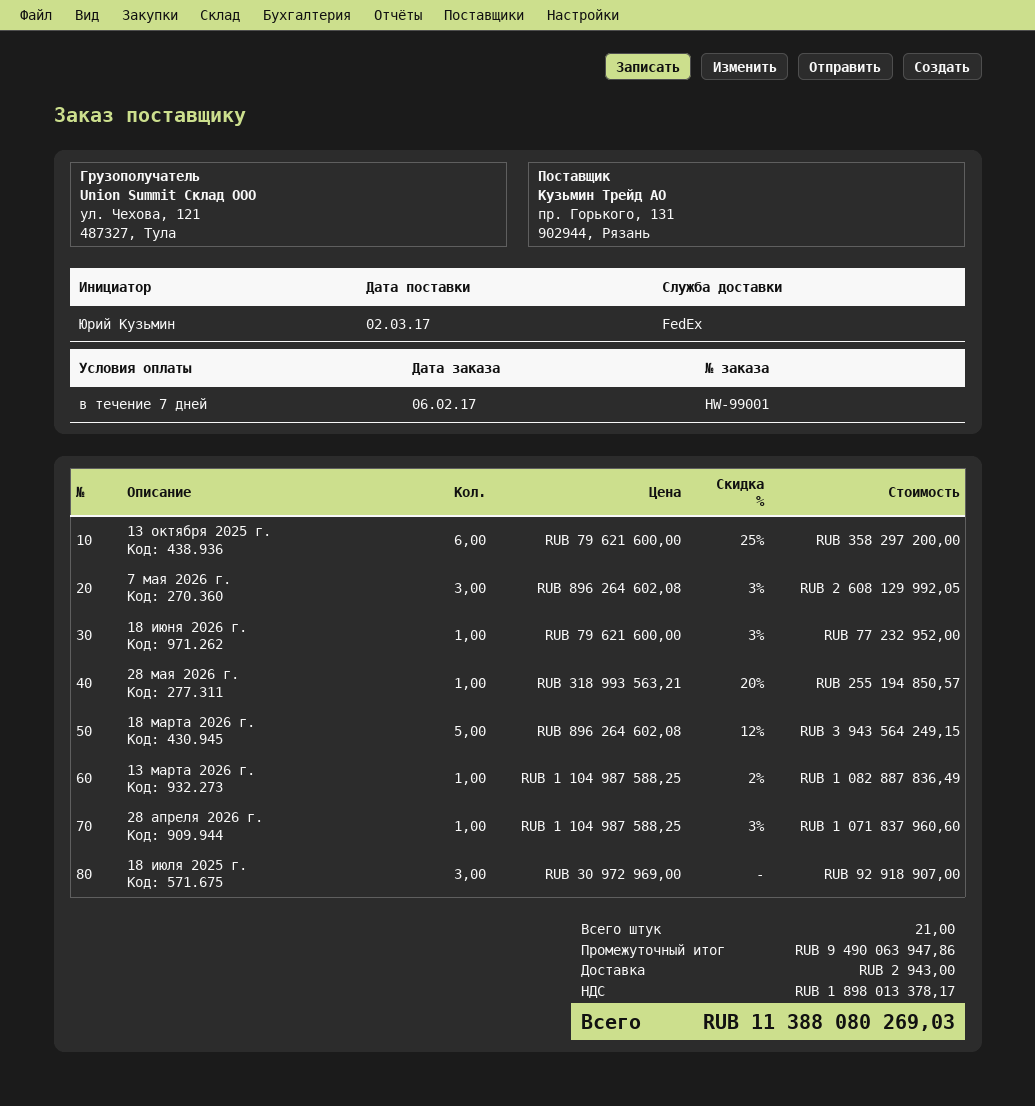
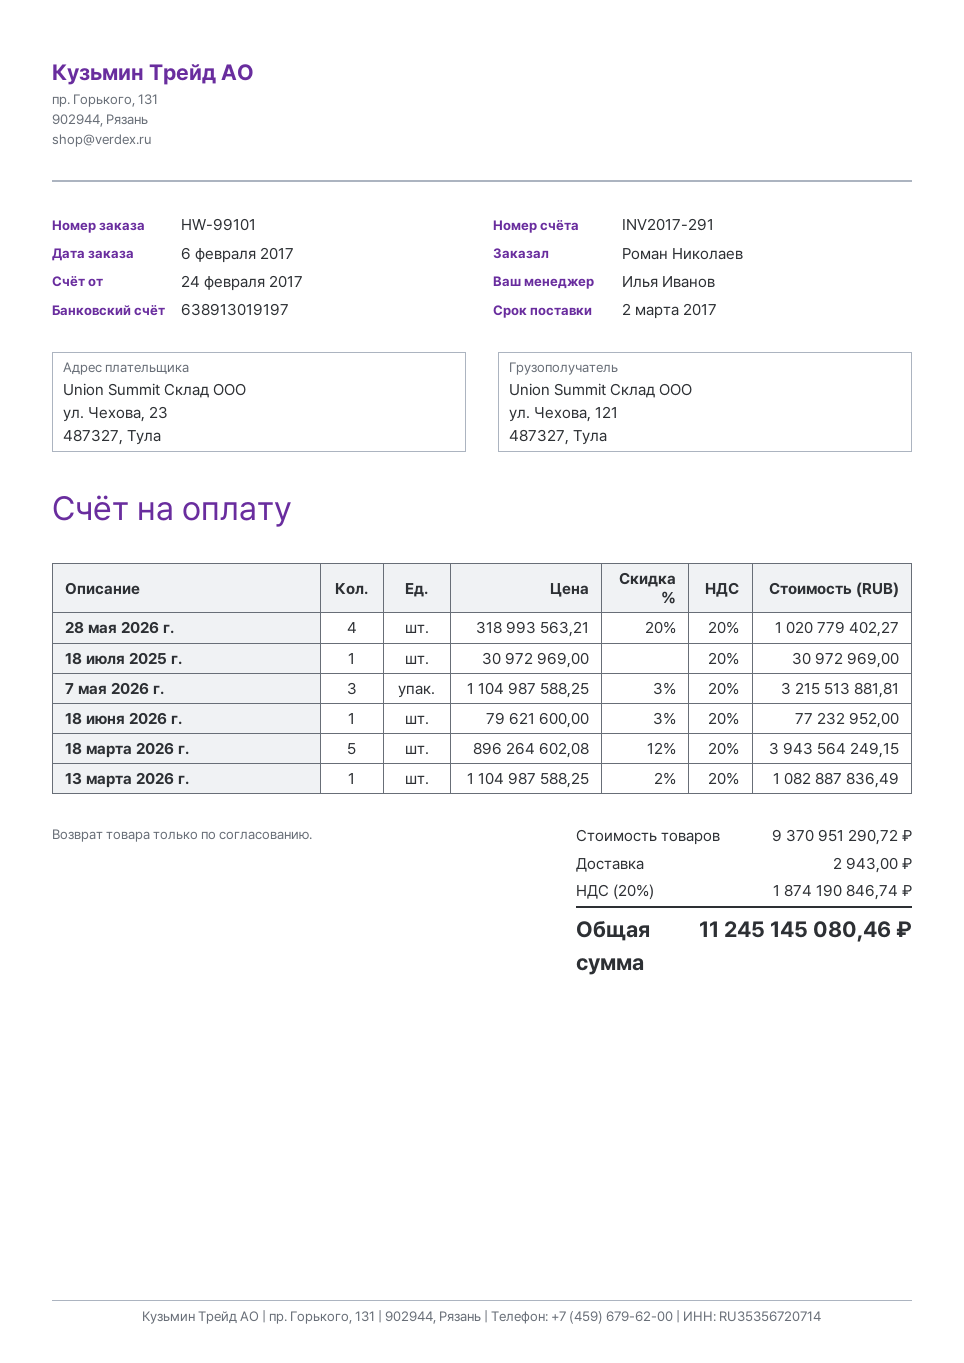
order number: HW-99001 -> HW-99101
ordered by: Юрий Кузьмин -> Роман Николаев
13 октября 2025 г.: 6 x 79621600.00 - 25% = 358297200.00 -> none
7 мая 2026 г.: 3 x 896264602.08 - 3% = 2608129992.05 -> 3 x 1104987588.25 - 3% = 3215513881.81
28 мая 2026 г.: 1 x 318993563.21 - 20% = 255194850.57 -> 4 x 318993563.21 - 20% = 1020779402.27
28 апреля 2026 г.: 1 x 1104987588.25 - 3% = 1071837960.60 -> none
18 июля 2025 г.: 3 x 30972969.00 = 92918907.00 -> 1 x 30972969.00 = 30972969.00
subtotal: 9490063947.86 -> 9370951290.72
tax: 1898013378.17 -> 1874190846.74
total: 11388080269.03 -> 11245145080.46

